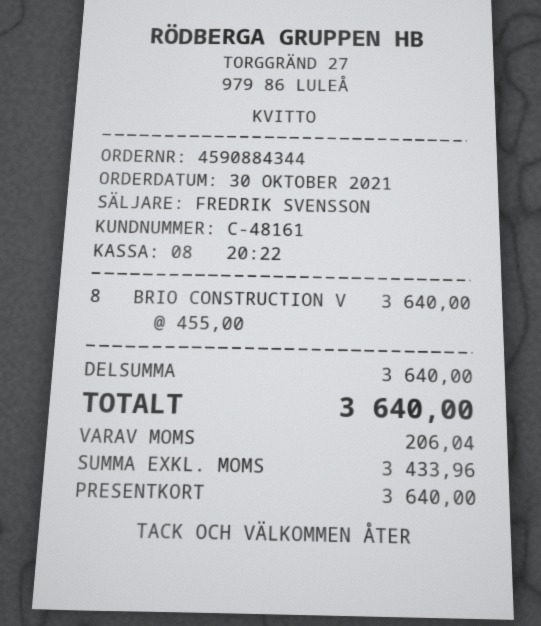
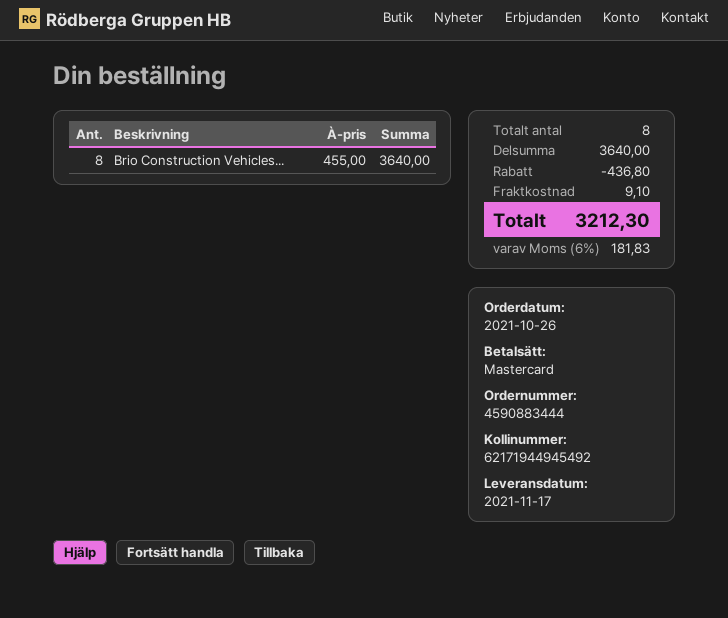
order number: 4590884344 -> 4590883444
order date: 2021-10-30 -> 2021-10-26
payment method: gift card -> Mastercard
discount: none -> 436.80
shipping: none -> 9.10
tax: 206.04 -> 181.83
total: 3640.00 -> 3212.30

